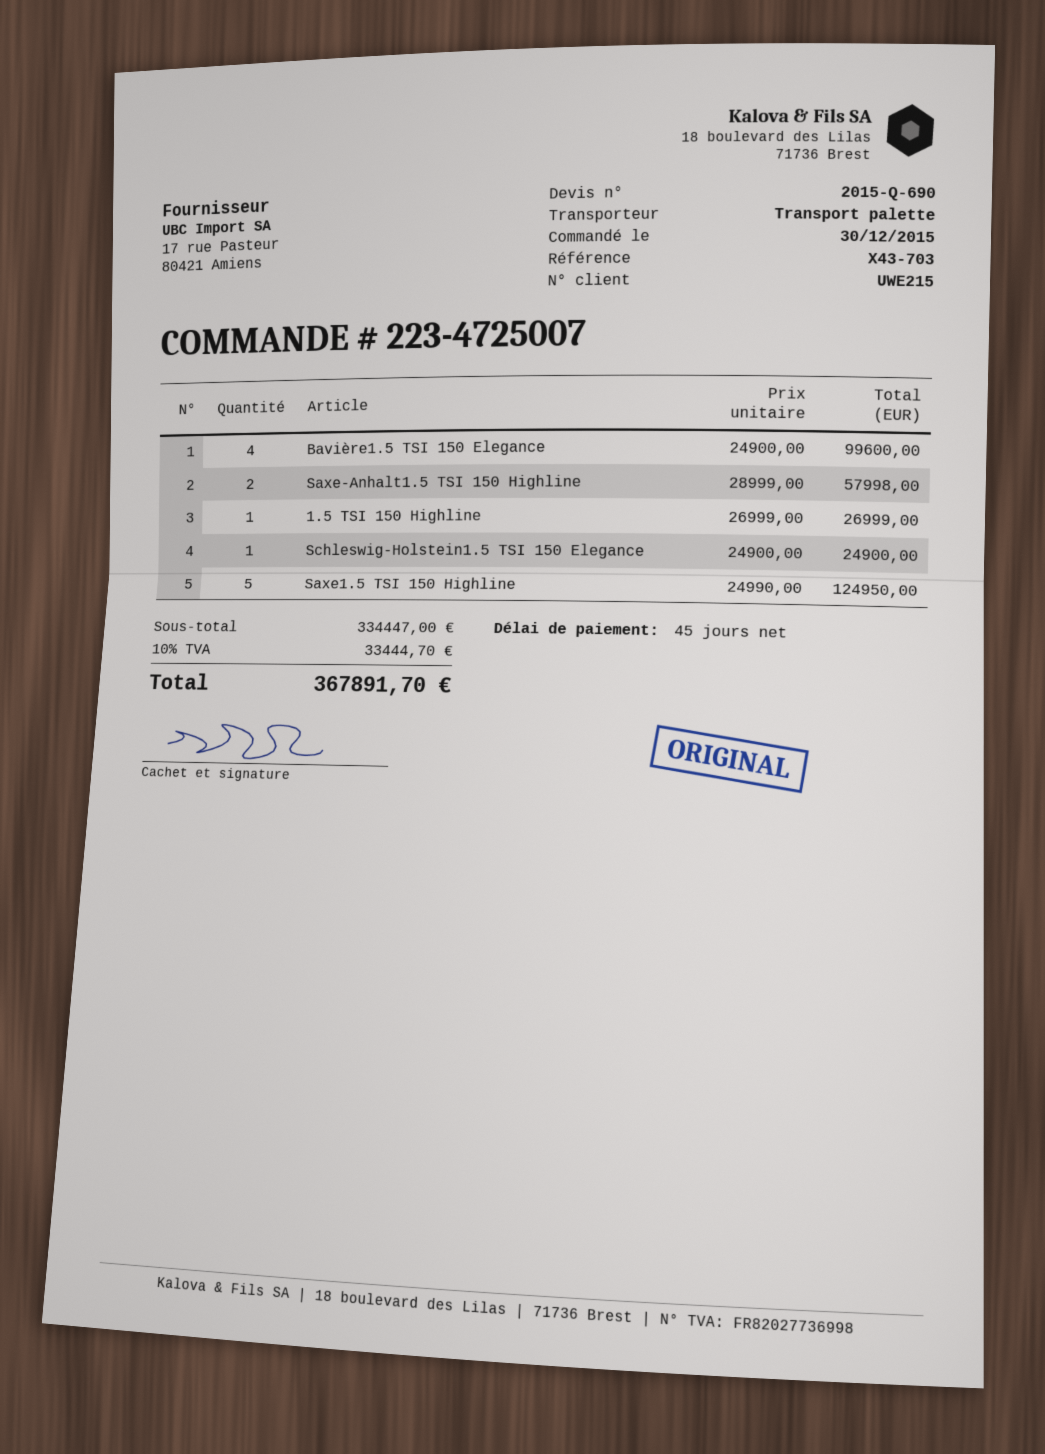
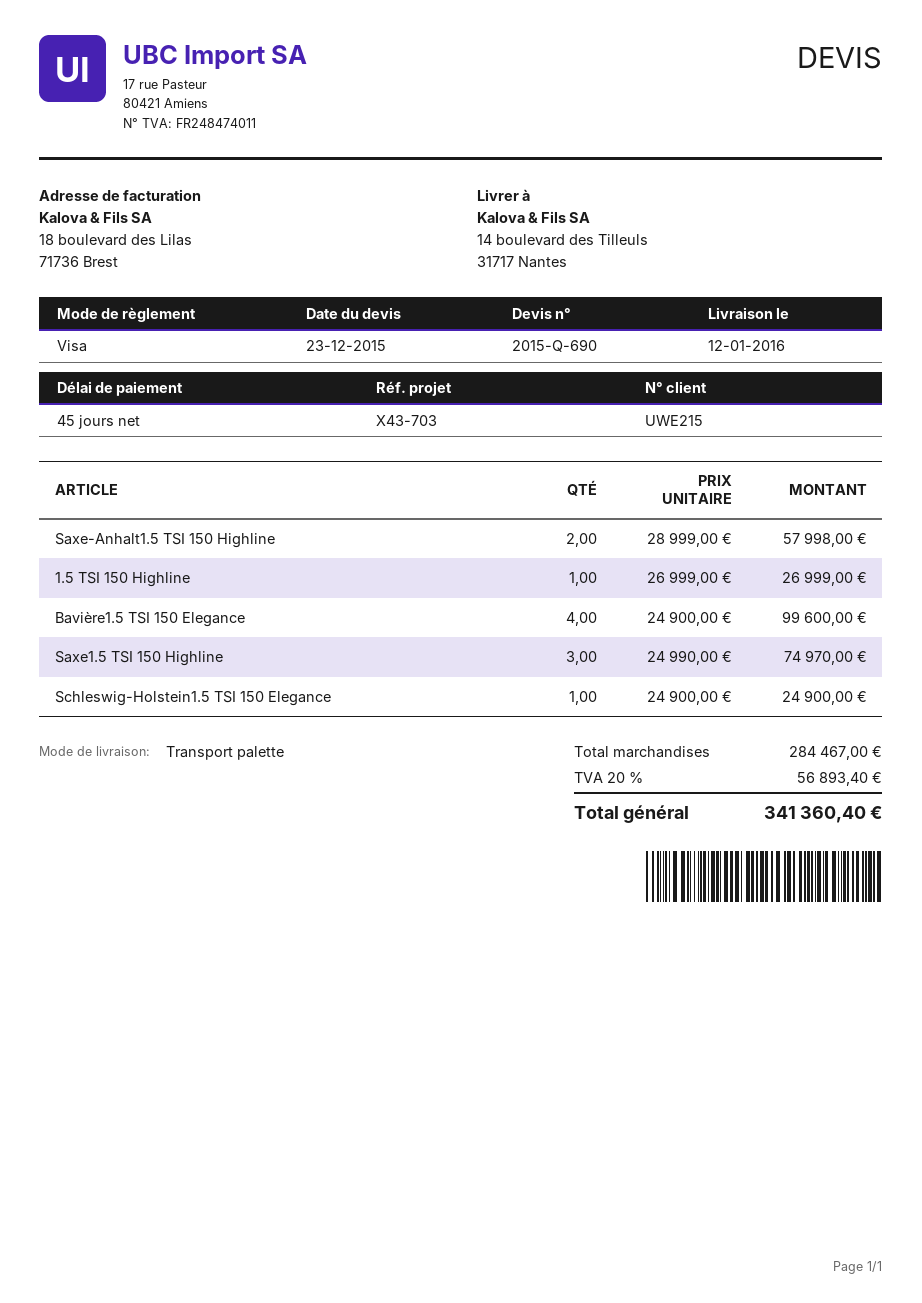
Saxe1.5 TSI 150 Highline: 5 x 24990.00 = 124950.00 -> 3 x 24990.00 = 74970.00
subtotal: 334447.00 -> 284467.00
tax: 10% = 33444.70 -> 20% = 56893.40
total: 367891.70 -> 341360.40

